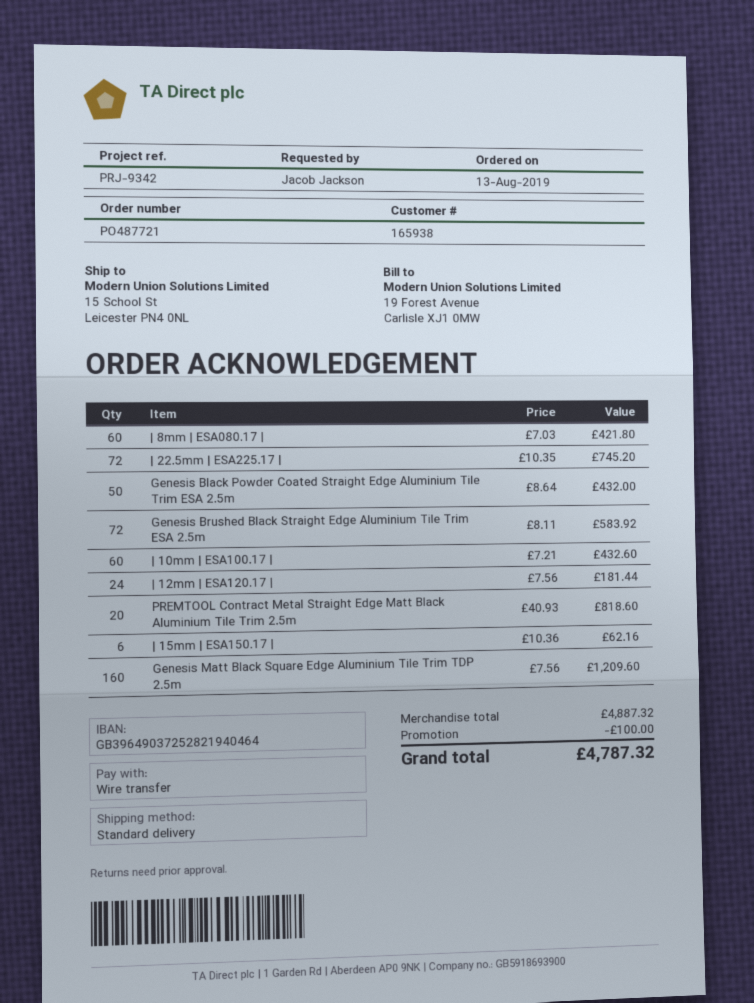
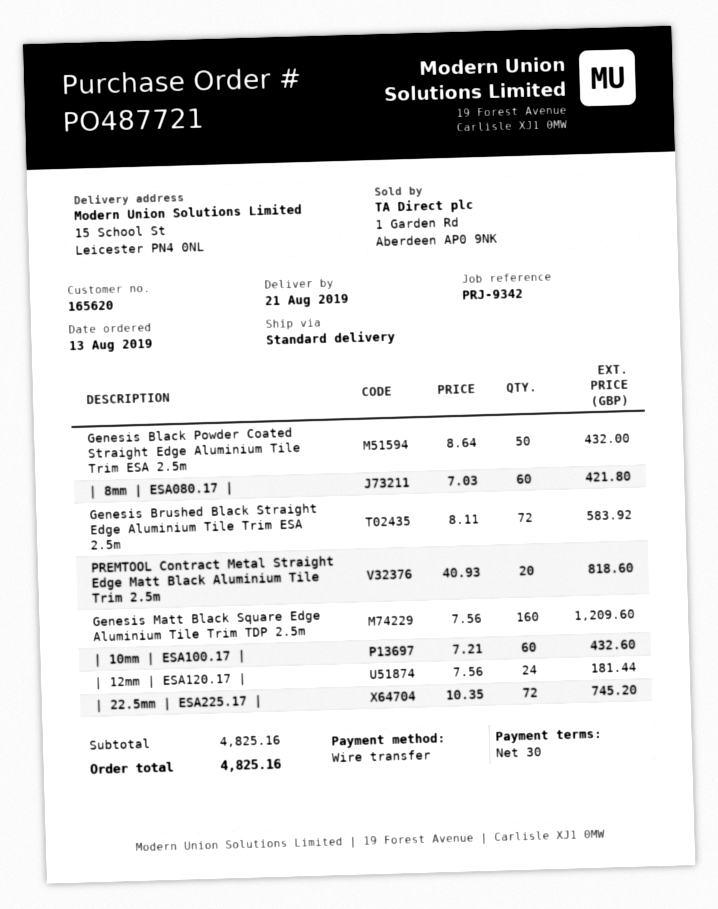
customer number: 165938 -> 165620
| 15mm | ESA150.17 |: 6 x 10.36 = 62.16 -> none
subtotal: 4887.32 -> 4825.16
discount: 100.00 -> none
total: 4787.32 -> 4825.16

